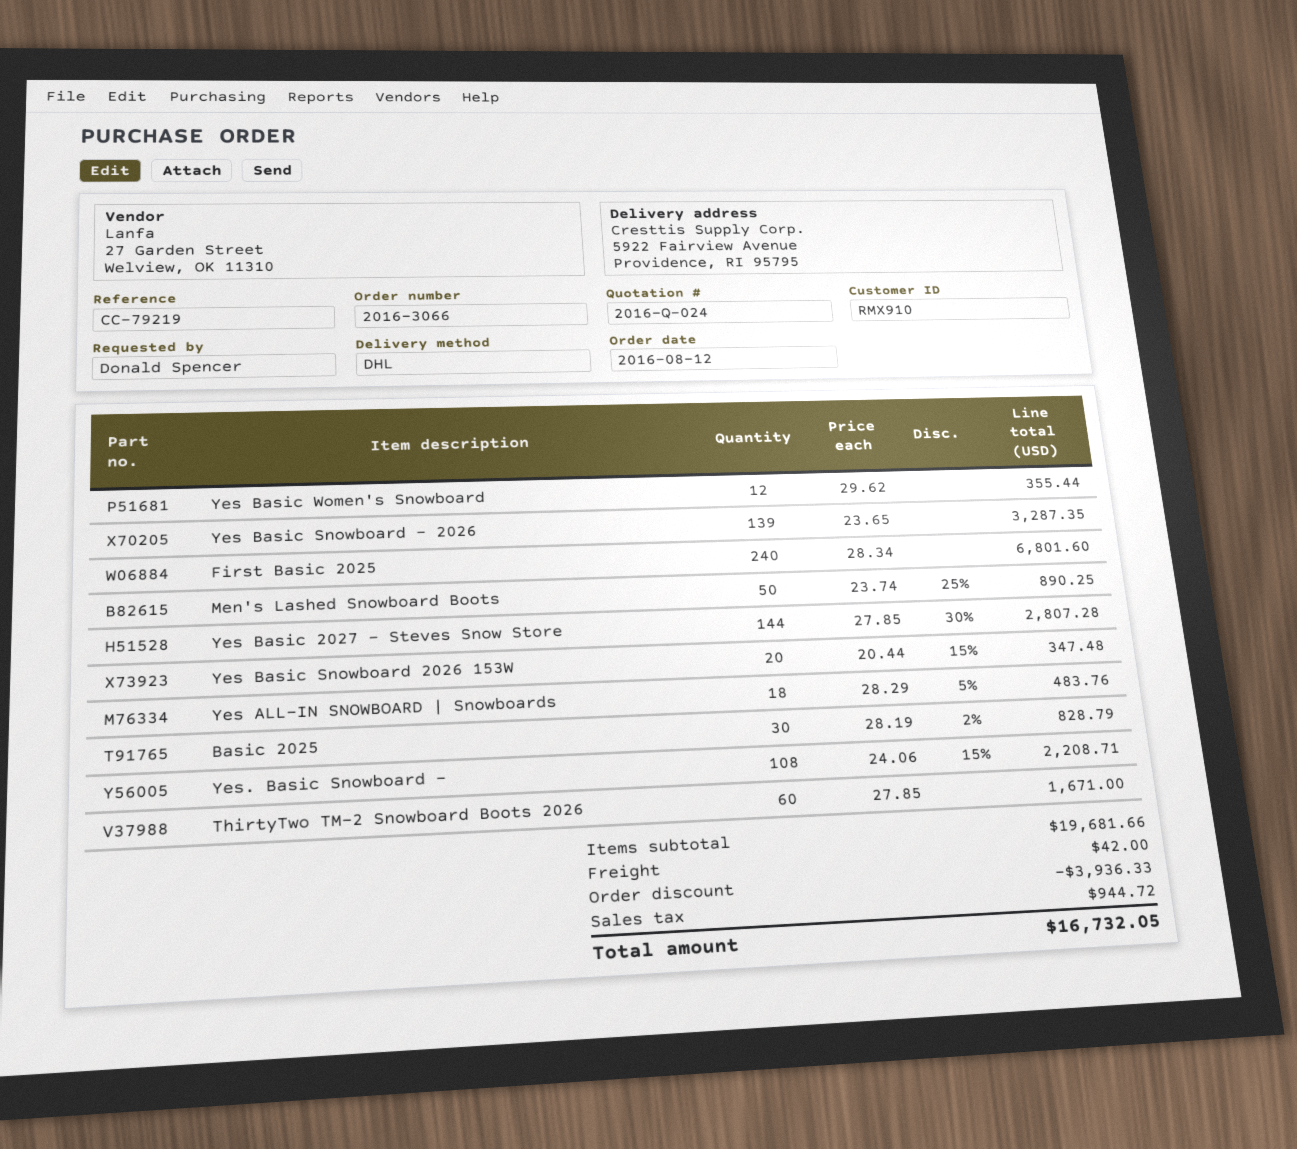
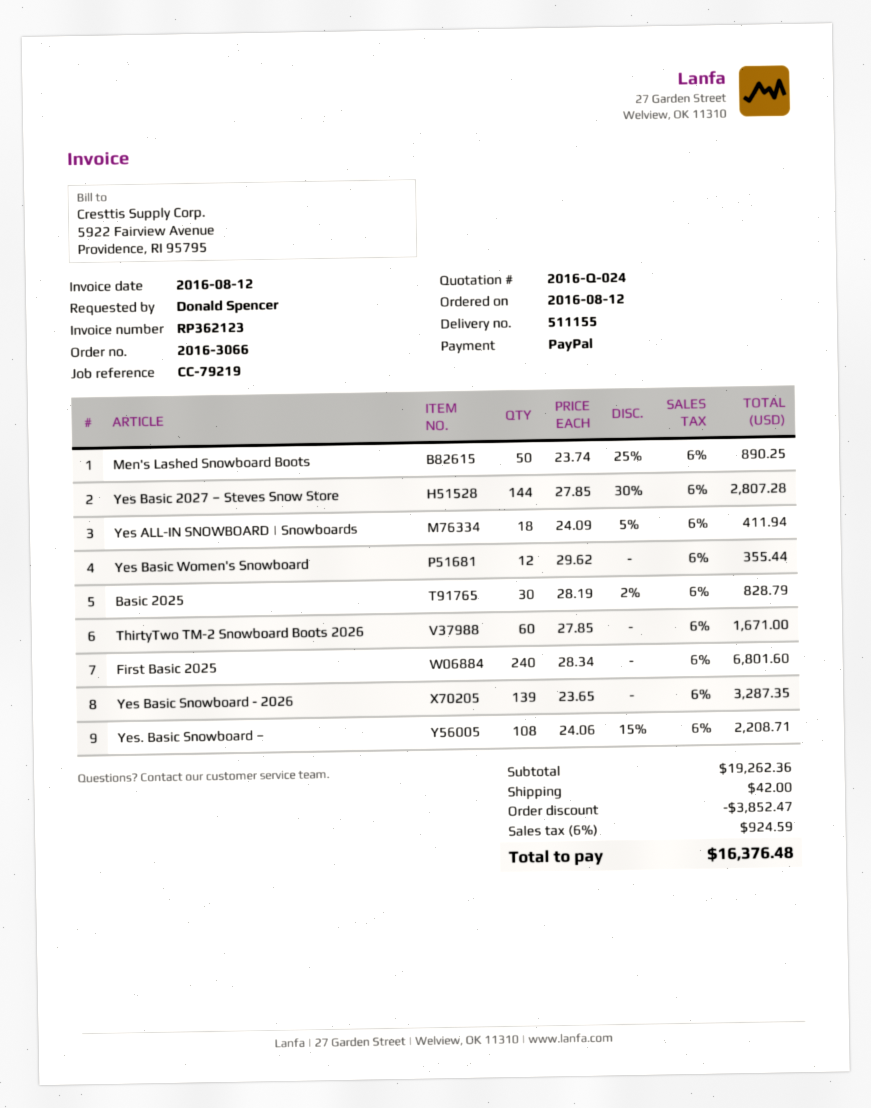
Yes Basic Snowboard 2026 153W: 20 x 20.44 - 15% = 347.48 -> none
Yes ALL-IN SNOWBOARD | Snowboards: 18 x 28.29 - 5% = 483.76 -> 18 x 24.09 - 5% = 411.94
subtotal: 19681.66 -> 19262.36
discount: 3936.33 -> 3852.47
tax: 944.72 -> 924.59
total: 16732.05 -> 16376.48

